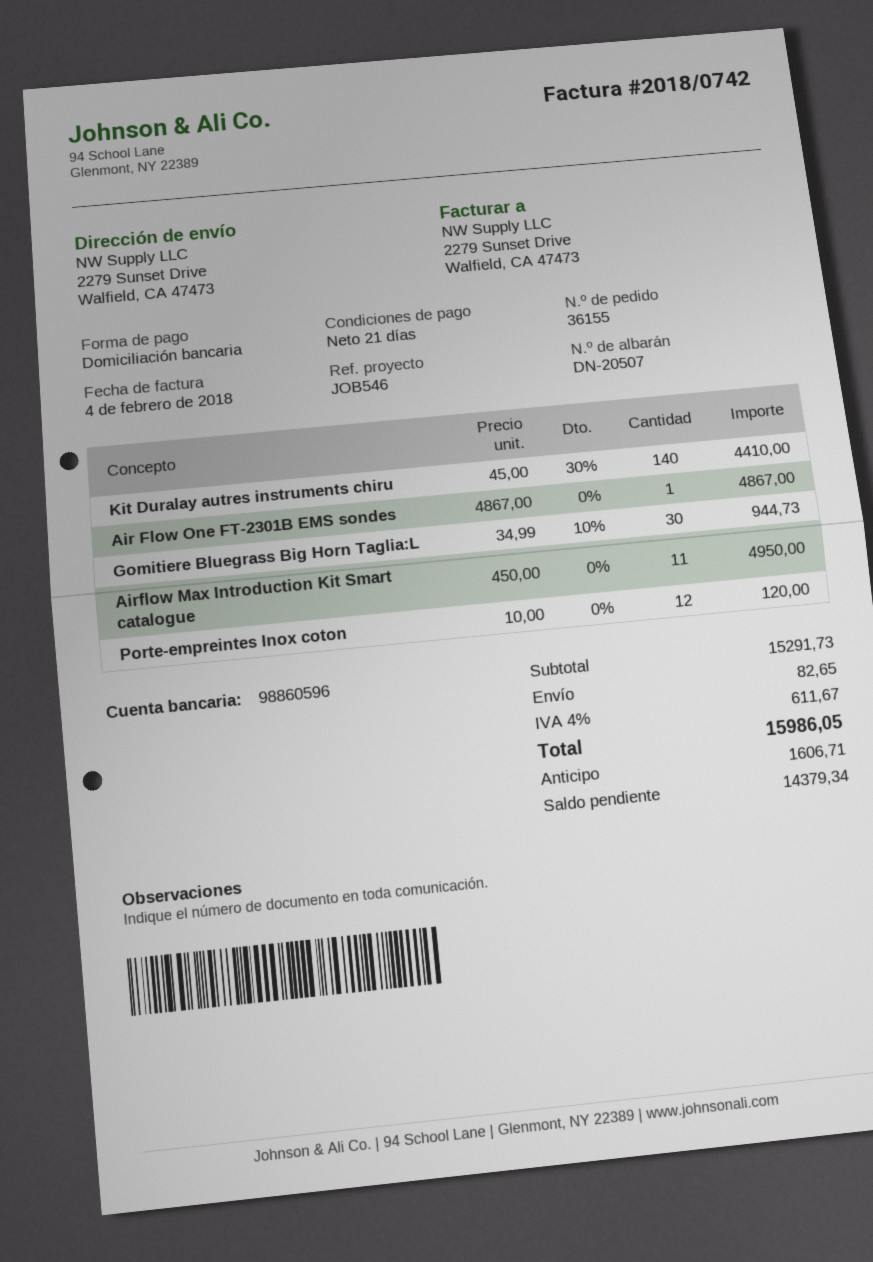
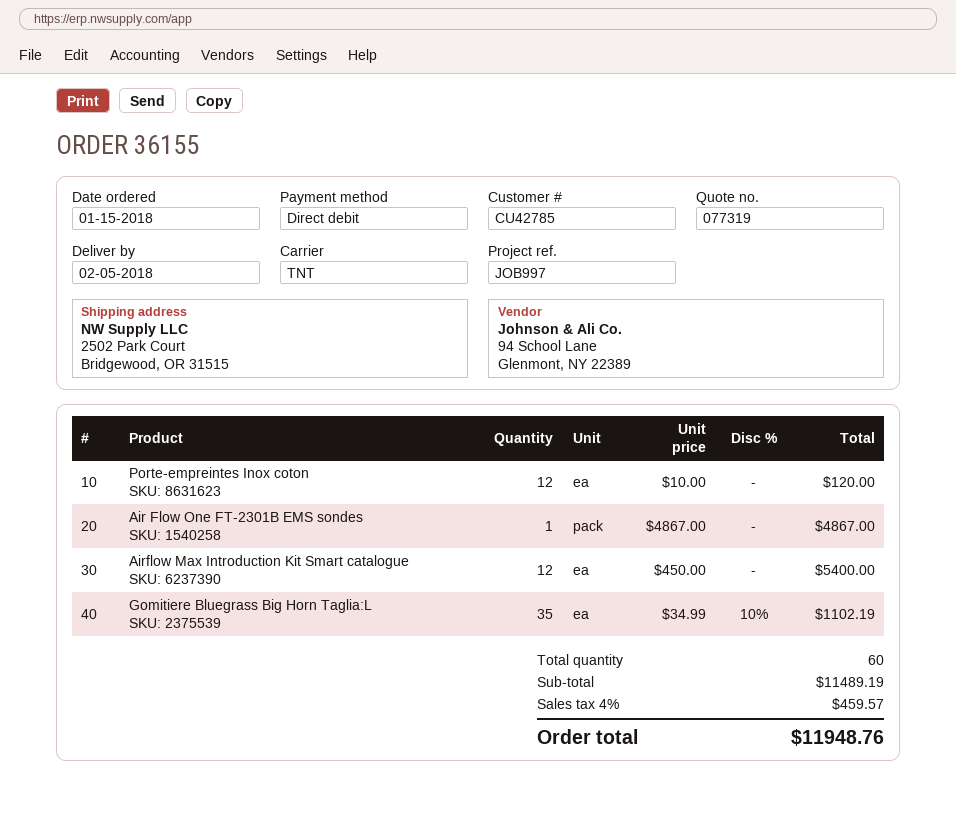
reference: JOB546 -> JOB997
ship to: 2279 Sunset Drive, Walfield, CA 47473 -> 2502 Park Court, Bridgewood, OR 31515
Kit Duralay autres instruments chiru: 140 x 45.00 - 30% = 4410.00 -> none
Gomitiere Bluegrass Big Horn Taglia:L: 30 x 34.99 - 10% = 944.73 -> 35 x 34.99 - 10% = 1102.19
Airflow Max Introduction Kit Smart catalogue: 11 x 450.00 = 4950.00 -> 12 x 450.00 = 5400.00
subtotal: 15291.73 -> 11489.19
shipping: 82.65 -> none
tax: 4% = 611.67 -> 4% = 459.57
total: 15986.05 -> 11948.76

